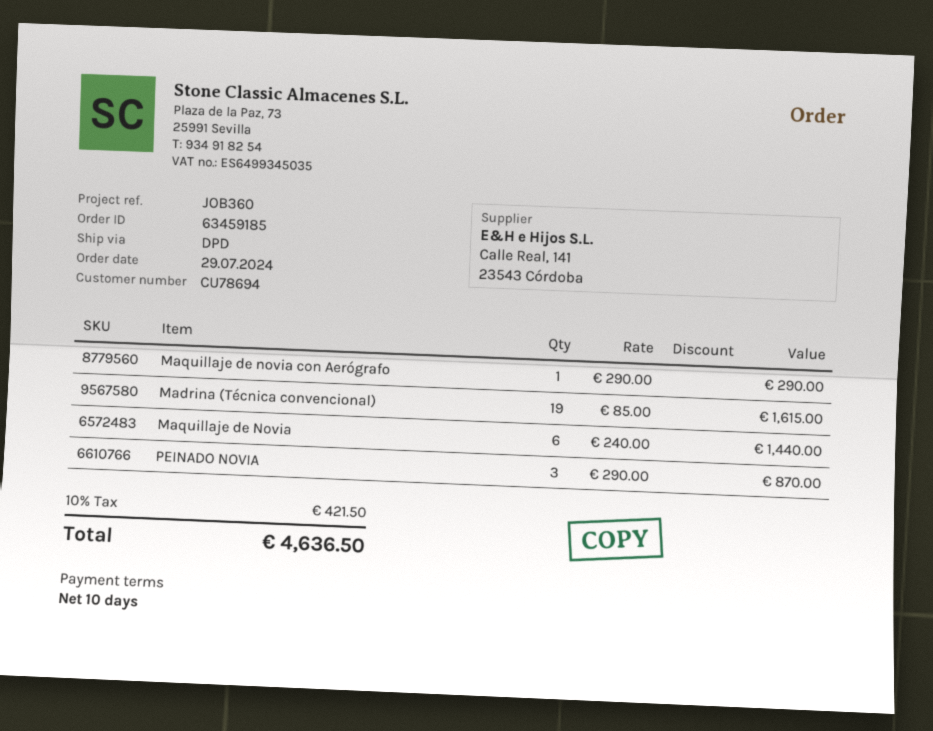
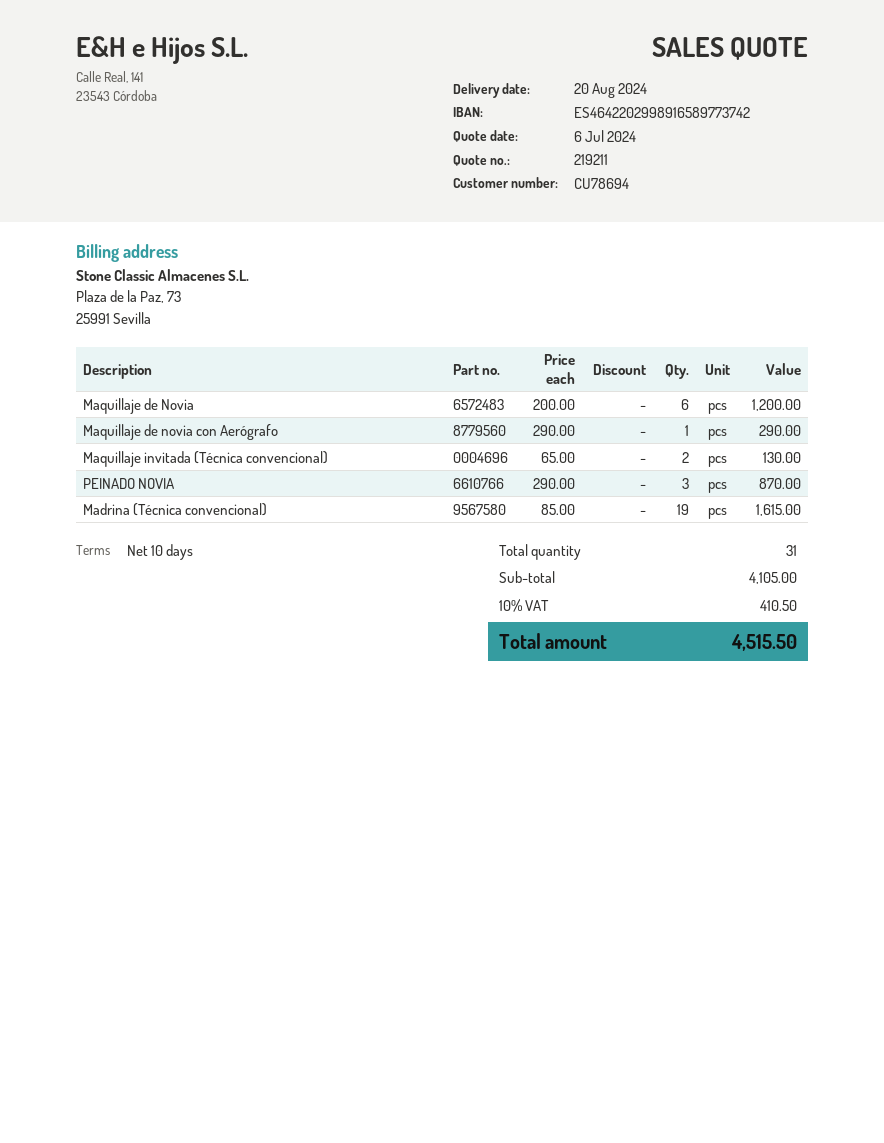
Maquillaje de Novia: 6 x 240.00 = 1440.00 -> 6 x 200.00 = 1200.00
Maquillaje invitada (Técnica convencional): none -> 2 x 65.00 = 130.00
tax: 10% = 421.50 -> 10% = 410.50
total: 4636.50 -> 4515.50

